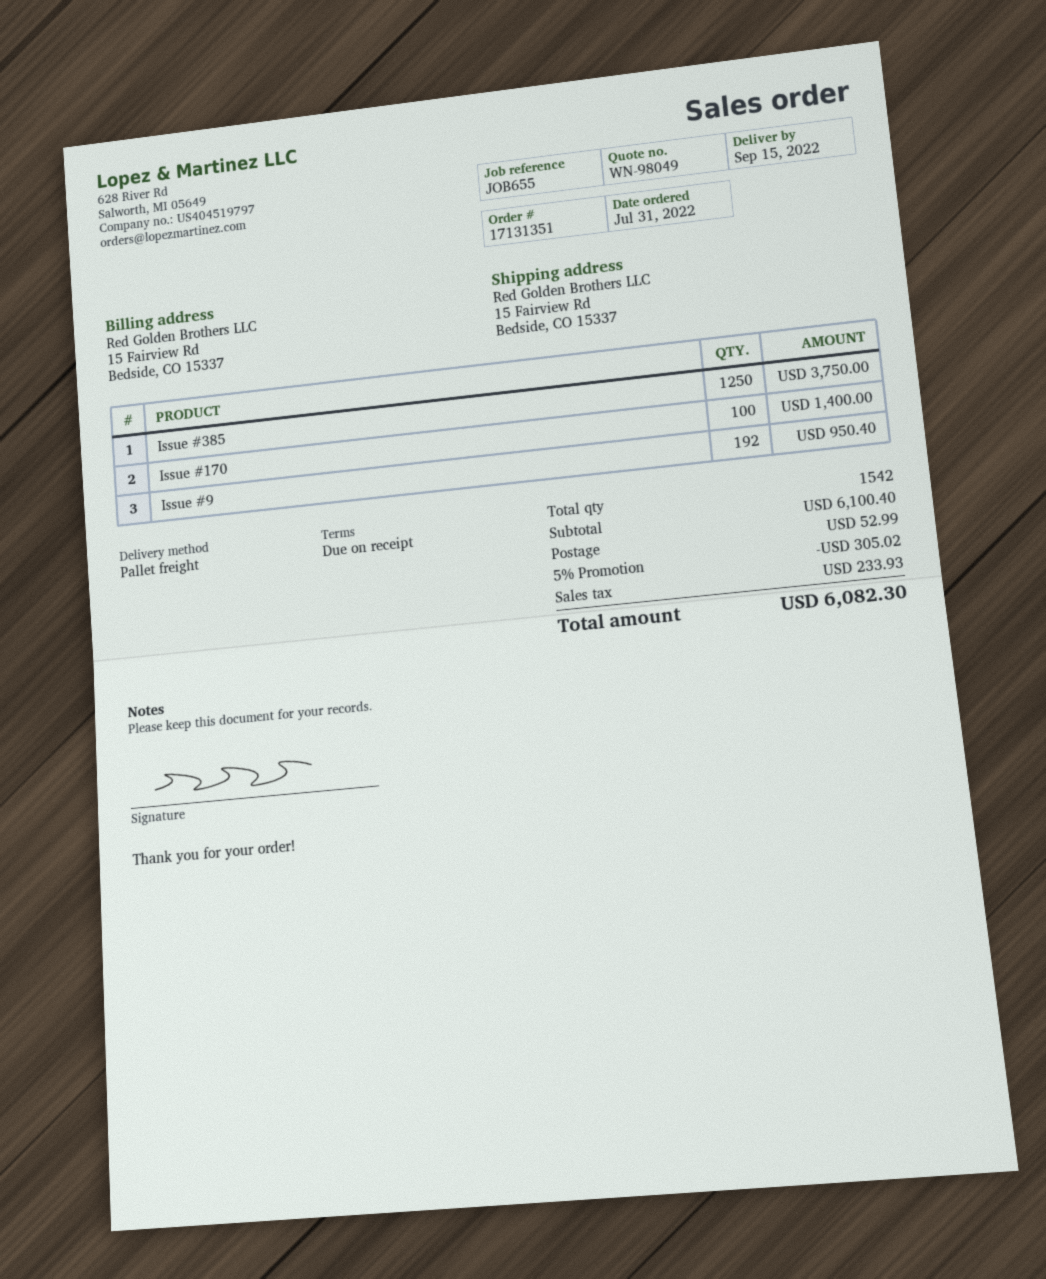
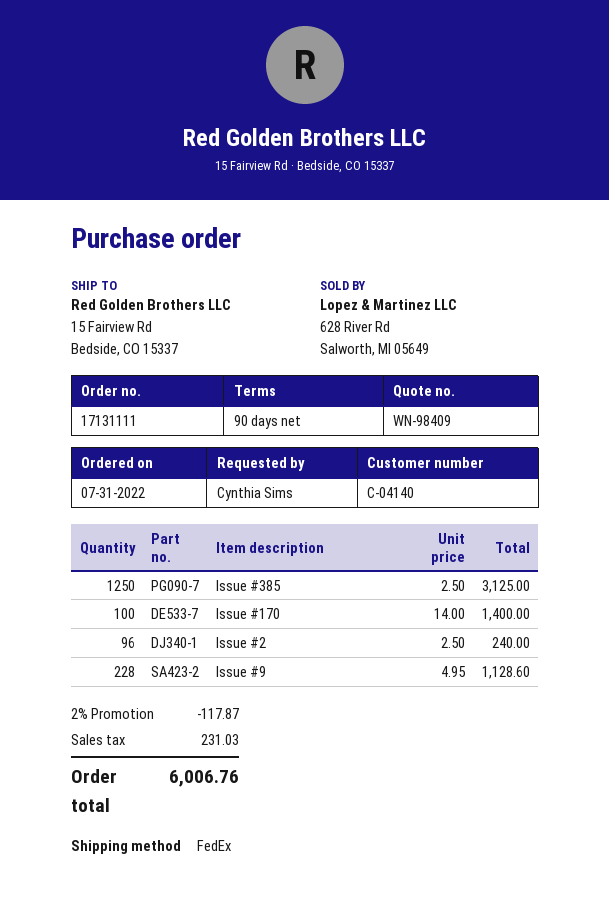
quote number: WN-98049 -> WN-98409
order number: 17131351 -> 17131111
payment terms: on receipt -> 90 days
shipping method: pallet freight -> FedEx
Issue #385: 1250 for 3750.00 -> 1250 for 3125.00
Issue #9: 192 for 950.40 -> 228 for 1128.60
Issue #2: none -> 96 for 240.00
discount: 5% = 305.02 -> 2% = 117.87
shipping: 52.99 -> none
tax: 233.93 -> 231.03
total: 6082.30 -> 6006.76

